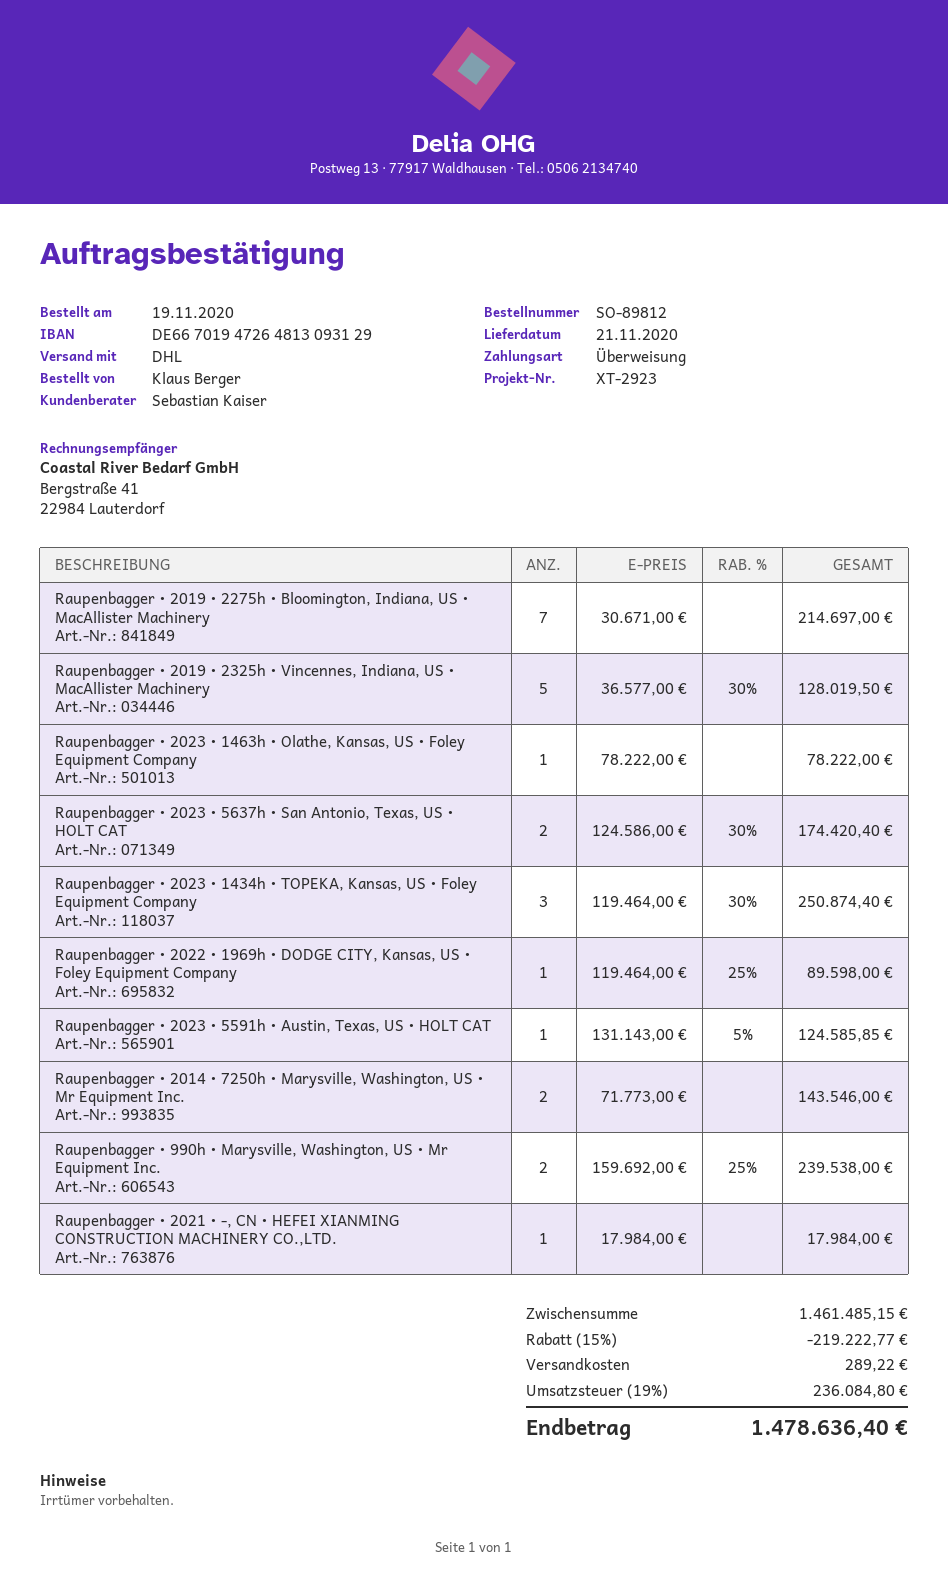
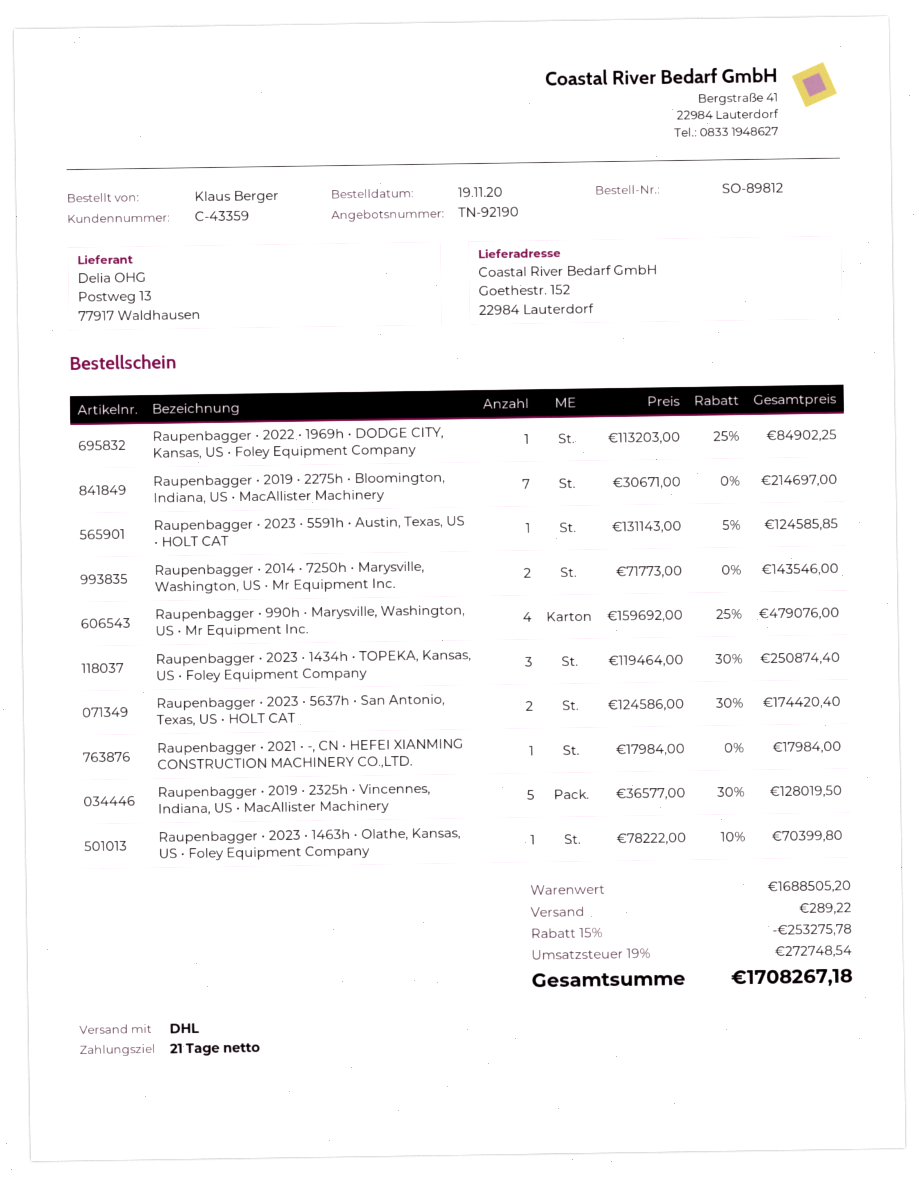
Raupenbagger • 2023 • 1463h • Olathe, Kansas, US • Foley Equipment Company: 1 x 78222.00 = 78222.00 -> 1 x 78222.00 - 10% = 70399.80
Raupenbagger • 2022 • 1969h • DODGE CITY, Kansas, US • Foley Equipment Company: 1 x 119464.00 - 25% = 89598.00 -> 1 x 113203.00 - 25% = 84902.25
Raupenbagger • 990h • Marysville, Washington, US • Mr Equipment Inc.: 2 x 159692.00 - 25% = 239538.00 -> 4 x 159692.00 - 25% = 479076.00
subtotal: 1461485.15 -> 1688505.20
discount: 15% = 219222.77 -> 15% = 253275.78
tax: 19% = 236084.80 -> 19% = 272748.54
total: 1478636.40 -> 1708267.18

